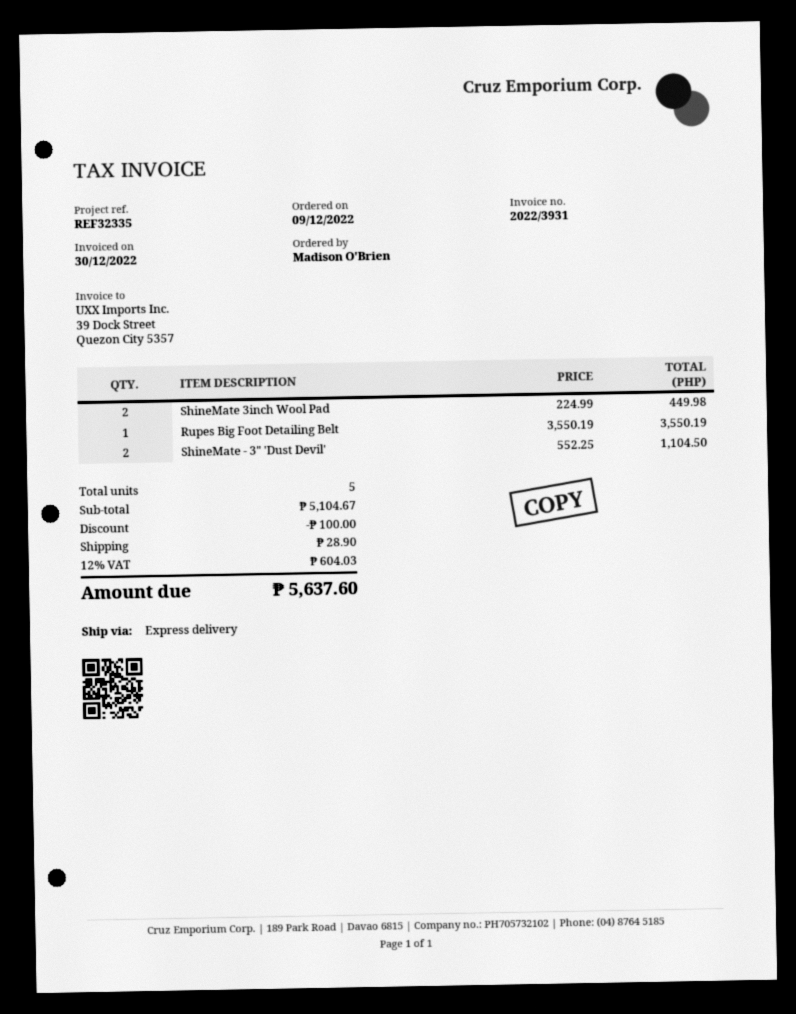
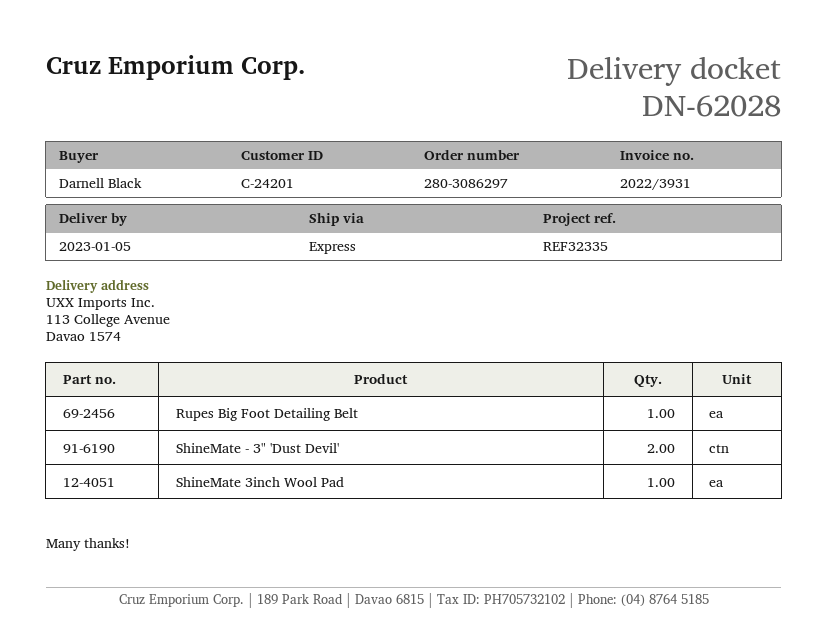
ordered by: Madison O'Brien -> Darnell Black
ShineMate 3inch Wool Pad: 2 -> 1

